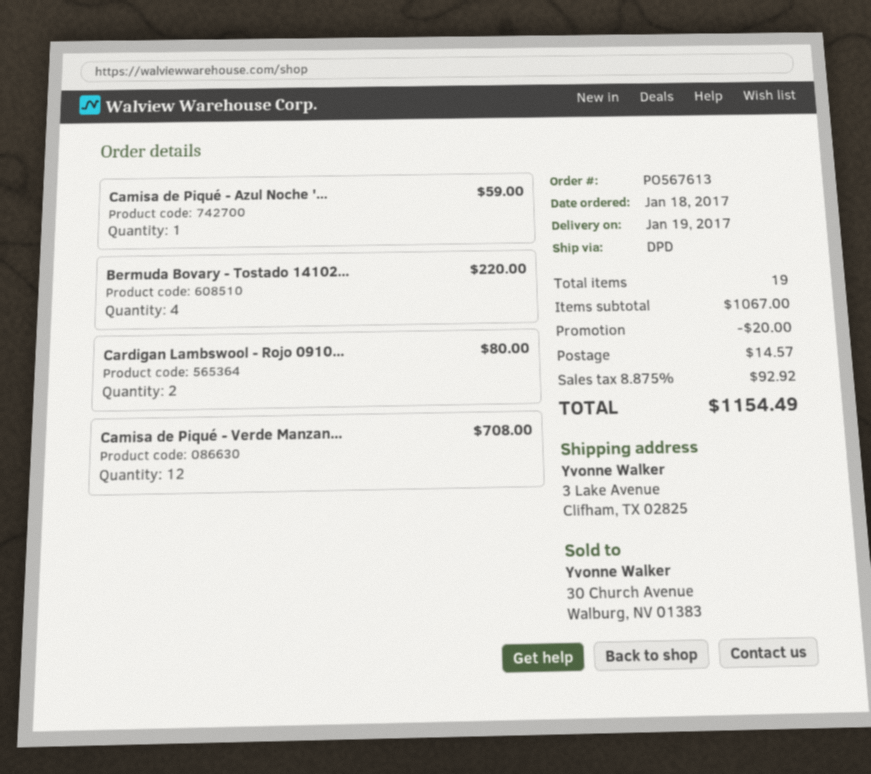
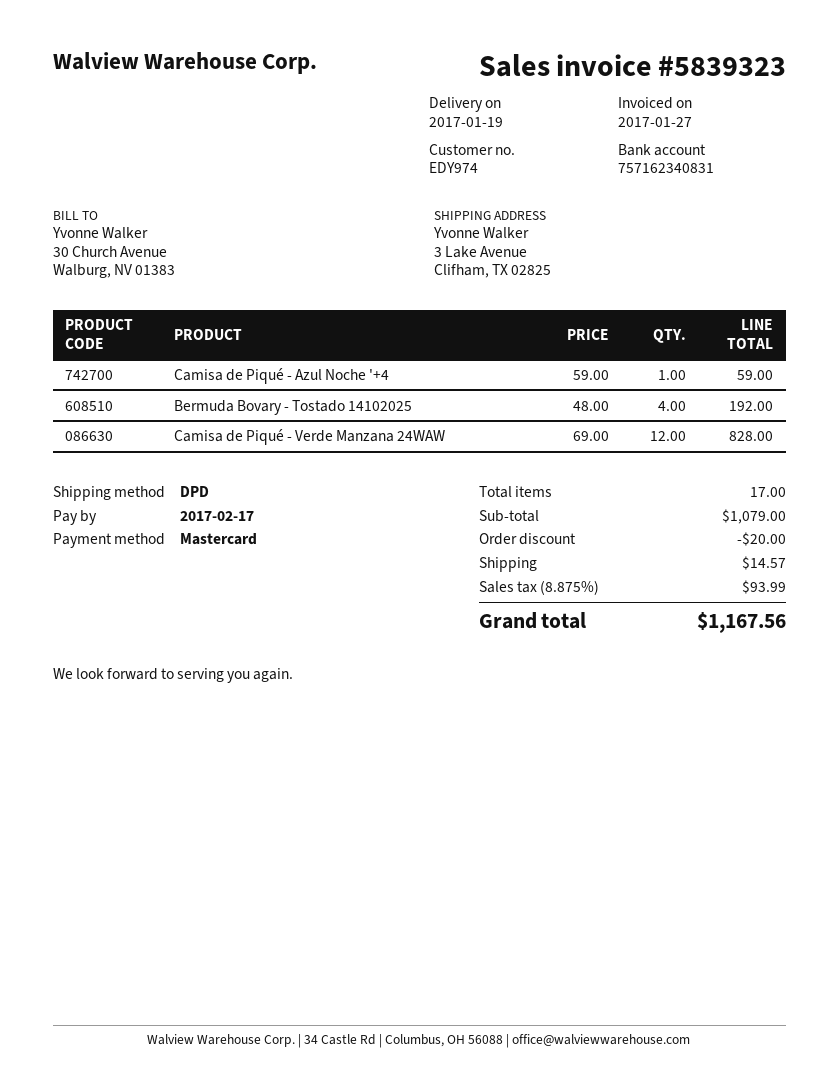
Bermuda Bovary - Tostado 14102...: 4 for 220.00 -> 4 for 192.00
Cardigan Lambswool - Rojo 0910...: 2 for 80.00 -> none
Camisa de Piqué - Verde Manzan...: 12 for 708.00 -> 12 for 828.00
total quantity: 19 -> 17
subtotal: 1067.00 -> 1079.00
tax: 8.875% = 92.92 -> 8.875% = 93.99
total: 1154.49 -> 1167.56

